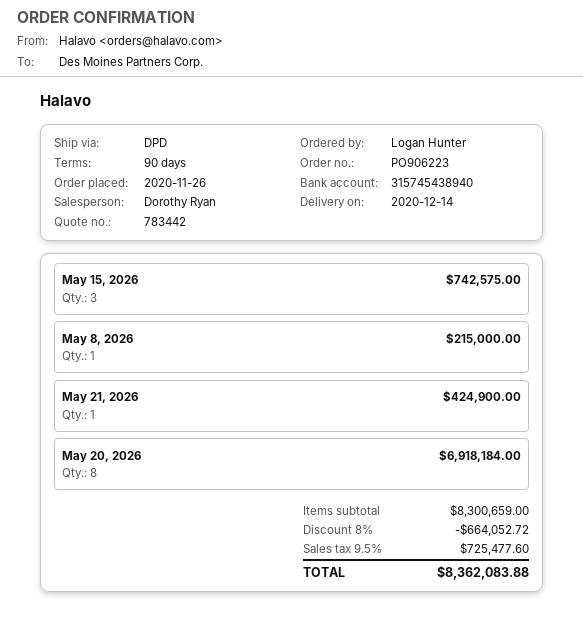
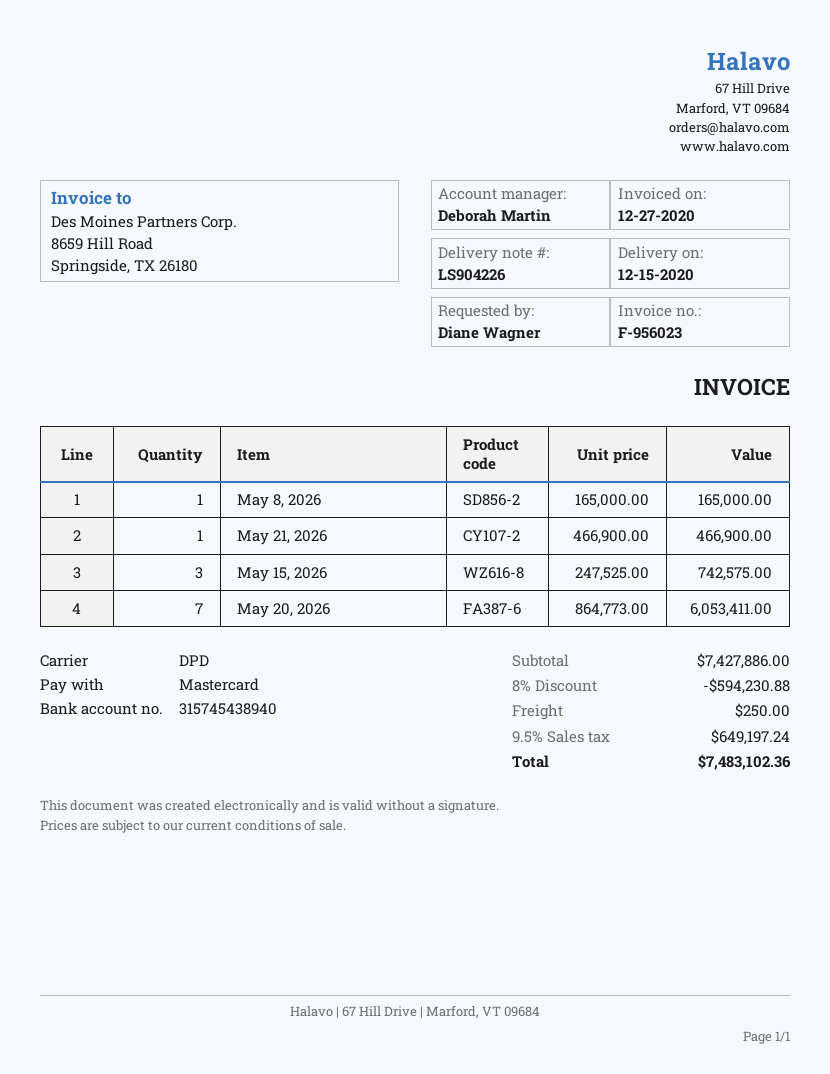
delivery date: 2020-12-14 -> 2020-12-15
ordered by: Logan Hunter -> Diane Wagner
sales rep: Dorothy Ryan -> Deborah Martin
May 8, 2026: 1 for 215000.00 -> 1 for 165000.00
May 21, 2026: 1 for 424900.00 -> 1 for 466900.00
May 20, 2026: 8 for 6918184.00 -> 7 for 6053411.00
subtotal: 8300659.00 -> 7427886.00
discount: 8% = 664052.72 -> 8% = 594230.88
shipping: none -> 250.00
tax: 9.5% = 725477.60 -> 9.5% = 649197.24
total: 8362083.88 -> 7483102.36

